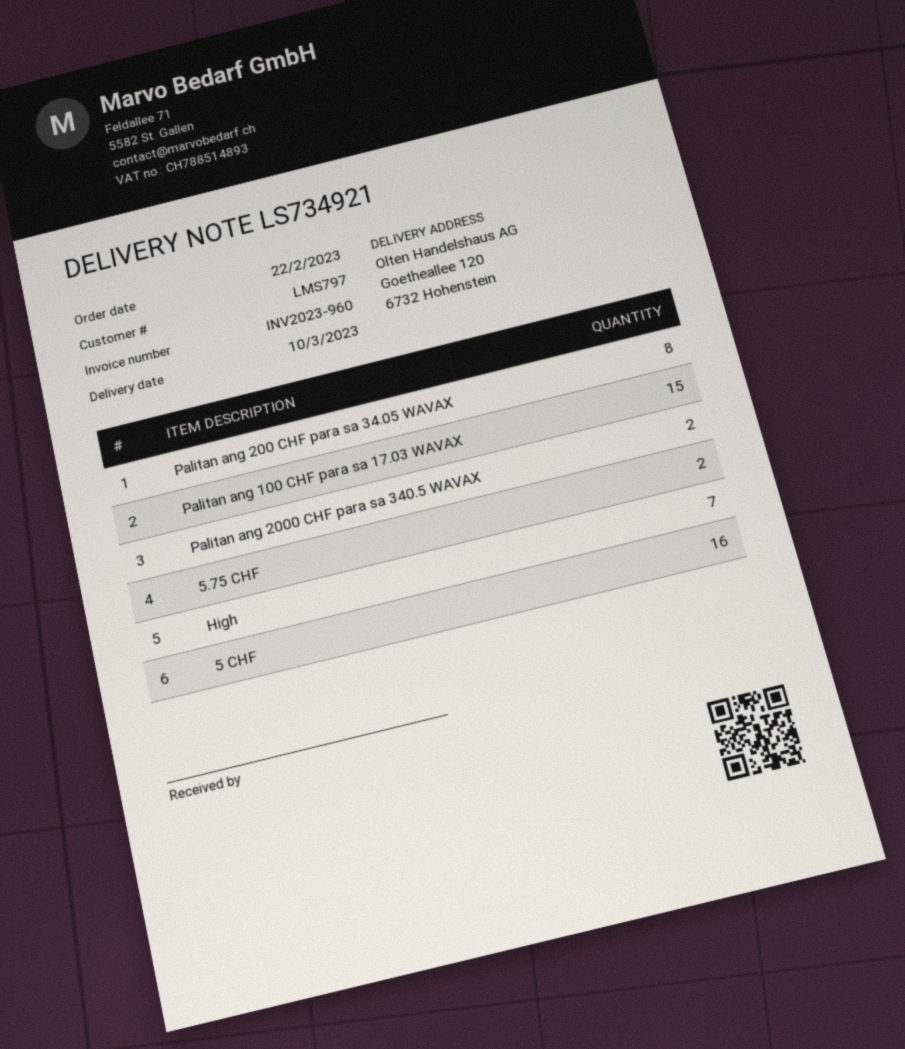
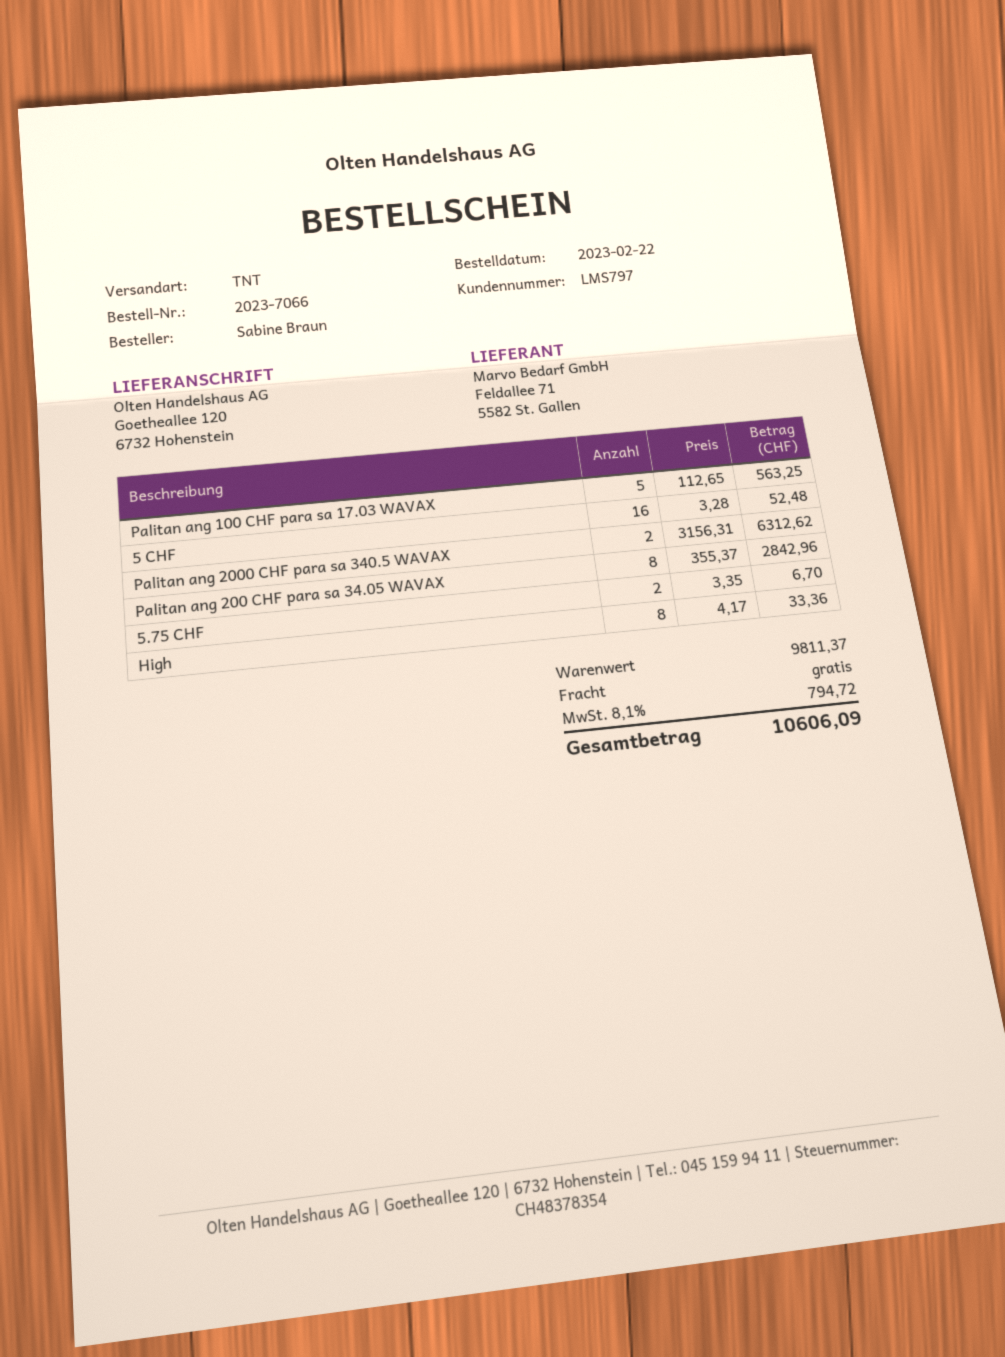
Palitan ang 100 CHF para sa 17.03 WAVAX: 15 -> 5
High: 7 -> 8

